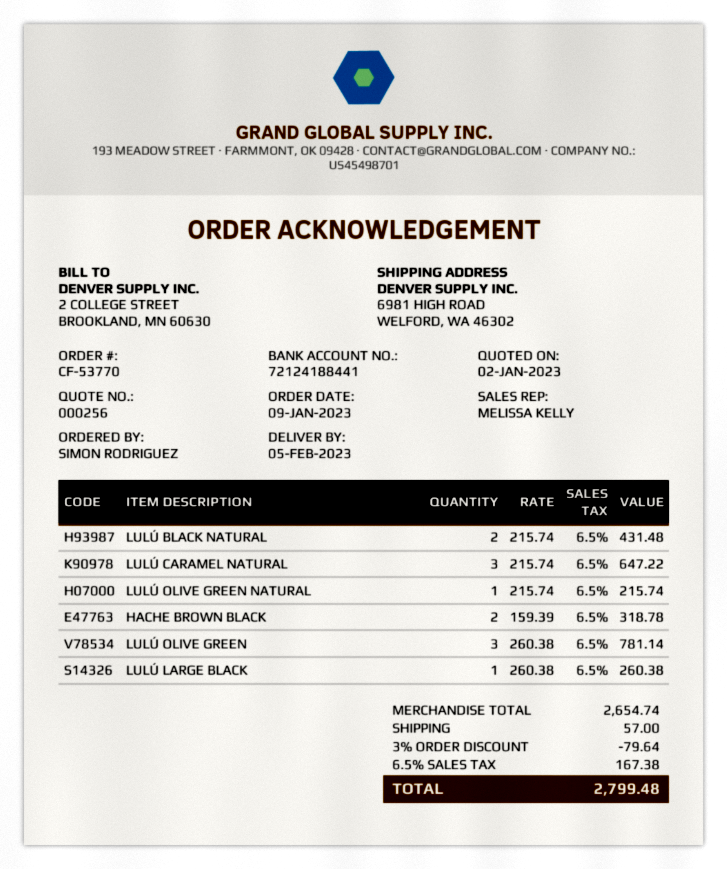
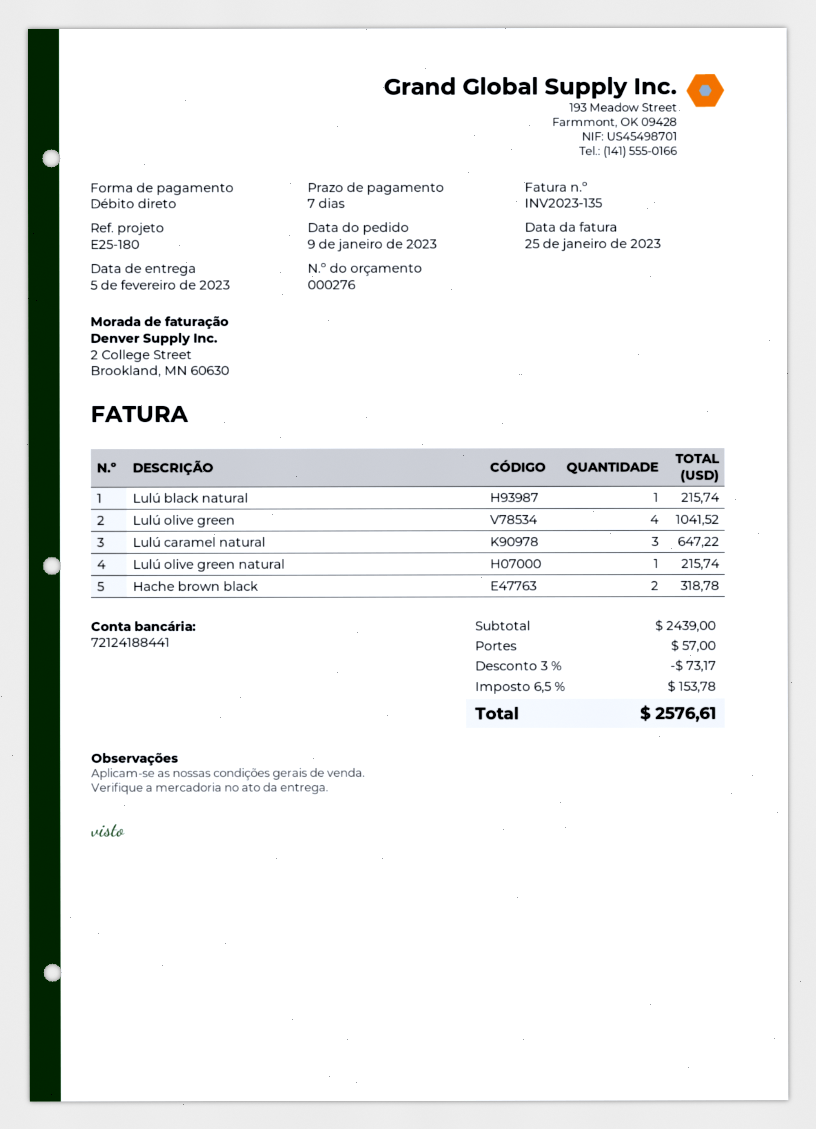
quote number: 000256 -> 000276
LULÚ BLACK NATURAL: 2 for 431.48 -> 1 for 215.74
LULÚ OLIVE GREEN: 3 for 781.14 -> 4 for 1041.52
LULÚ LARGE BLACK: 1 for 260.38 -> none
subtotal: 2654.74 -> 2439.00
discount: 3% = 79.64 -> 3% = 73.17
tax: 6.5% = 167.38 -> 6.5% = 153.78
total: 2799.48 -> 2576.61

